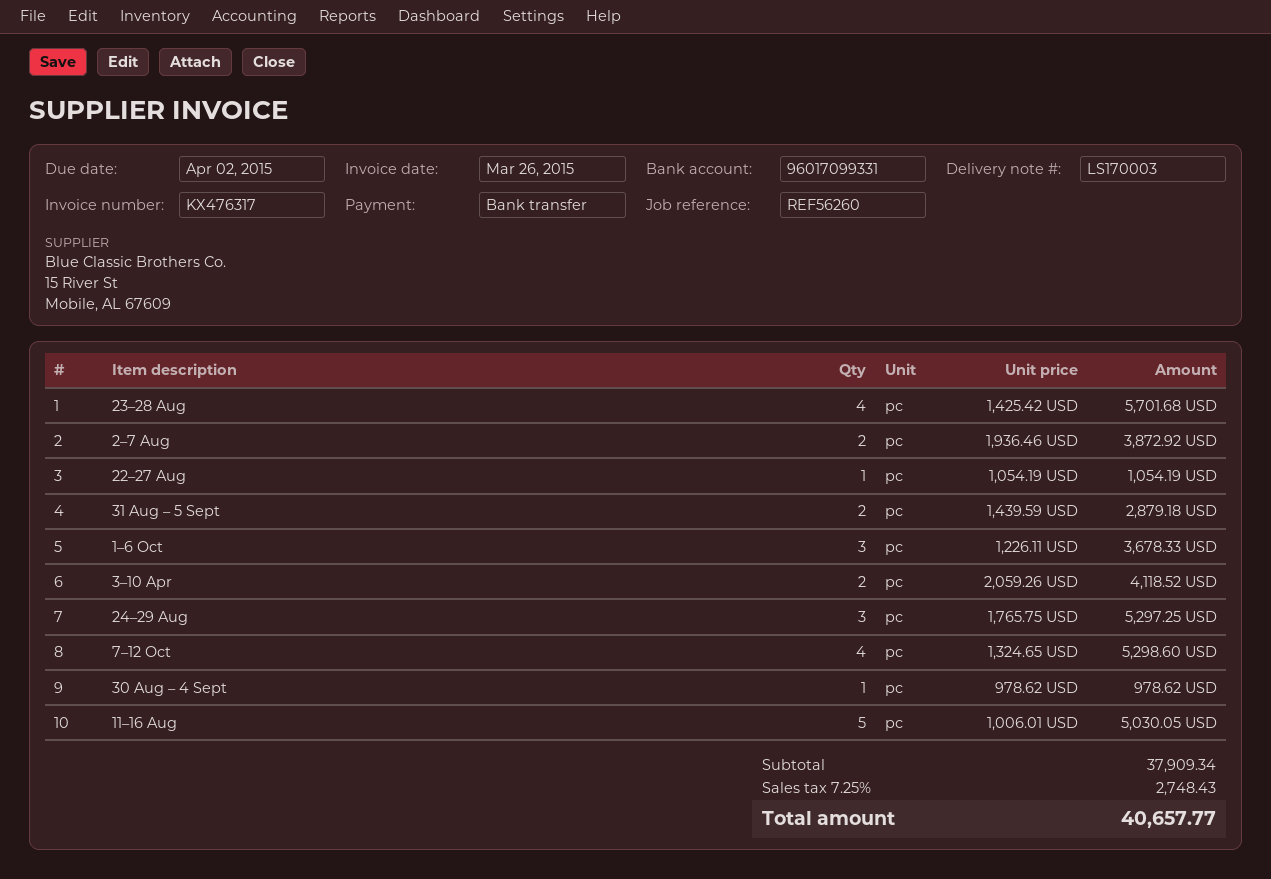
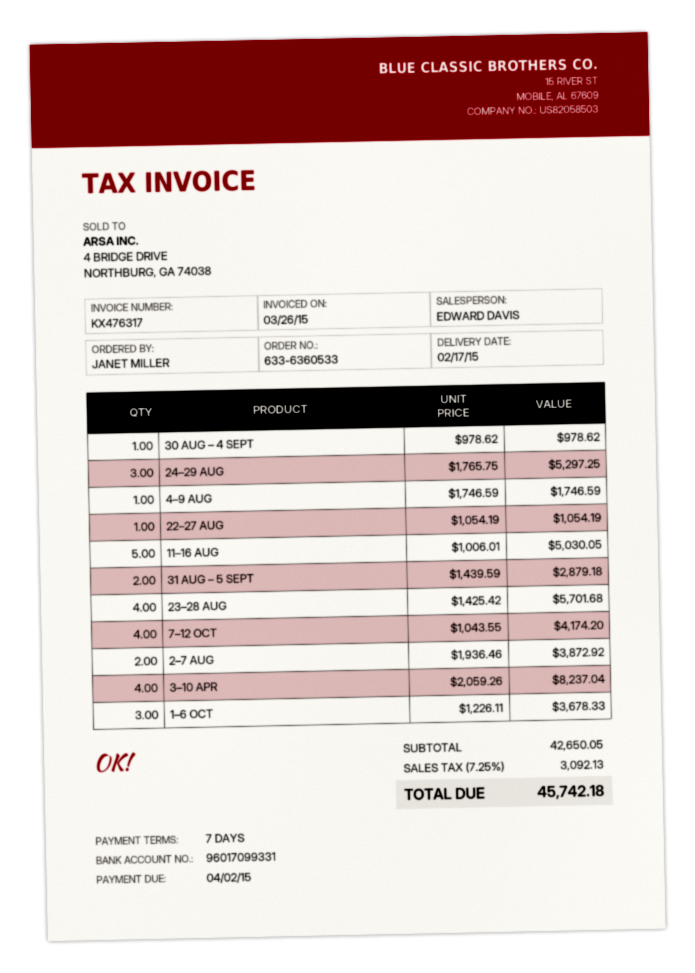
3–10 Apr: 2 x 2059.26 = 4118.52 -> 4 x 2059.26 = 8237.04
7–12 Oct: 4 x 1324.65 = 5298.60 -> 4 x 1043.55 = 4174.20
4–9 AUG: none -> 1 x 1746.59 = 1746.59
subtotal: 37909.34 -> 42650.05
tax: 7.25% = 2748.43 -> 7.25% = 3092.13
total: 40657.77 -> 45742.18

